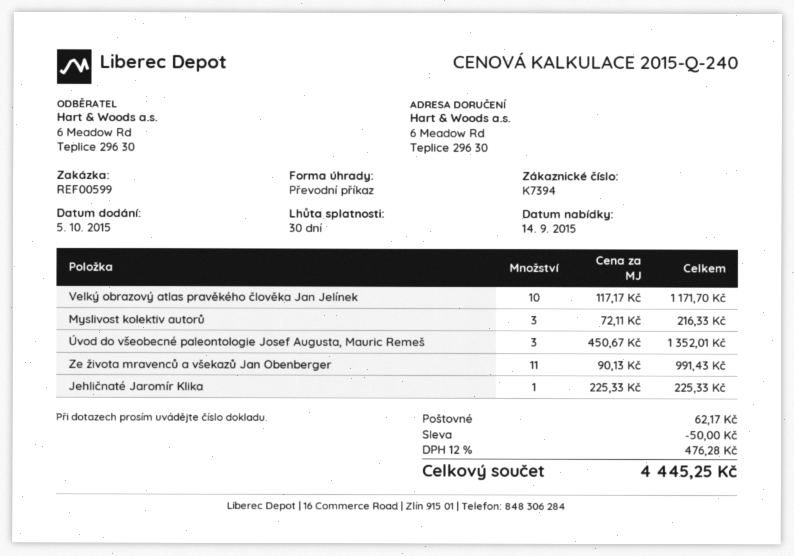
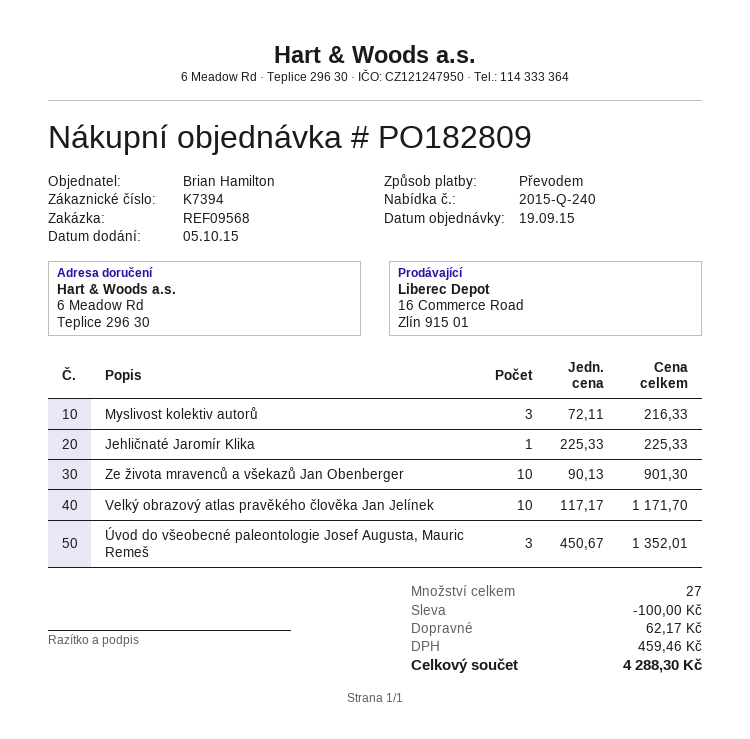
reference: REF00599 -> REF09568
Ze života mravenců a všekazů Jan Obenberger: 11 x 90.13 = 991.43 -> 10 x 90.13 = 901.30
discount: 50.00 -> 100.00
tax: 476.28 -> 459.46
total: 4445.25 -> 4288.30

